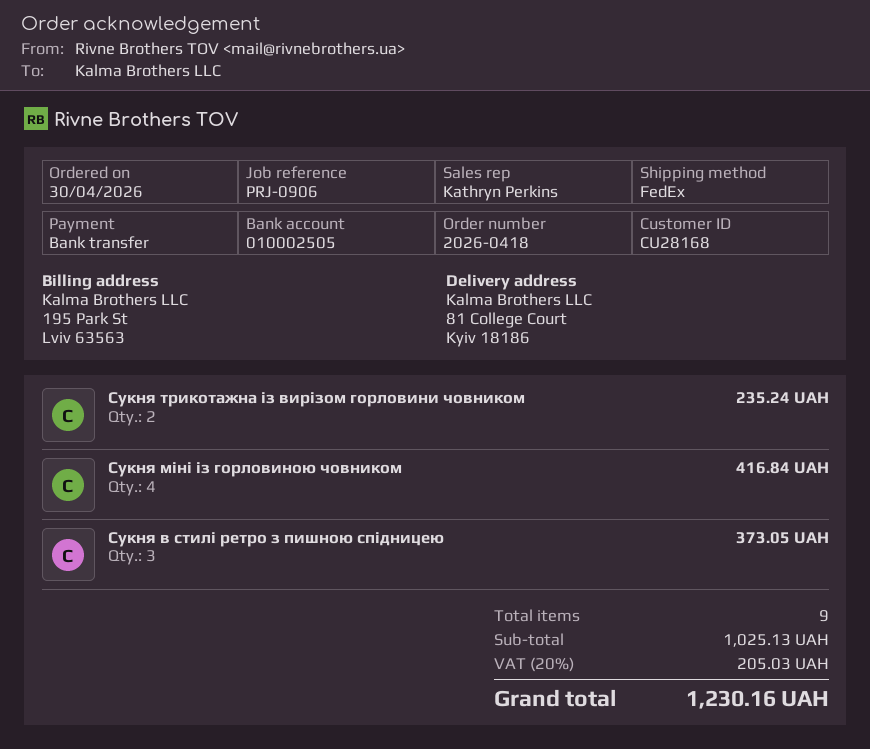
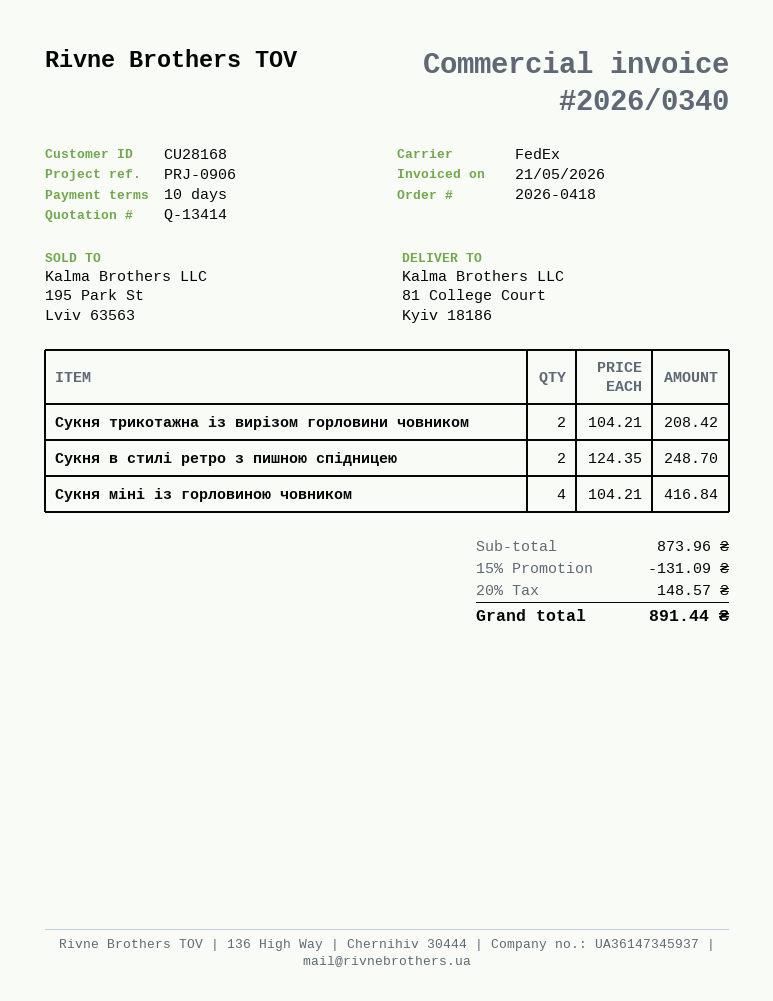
Сукня трикотажна із вирізом горловини човником: 2 for 235.24 -> 2 for 208.42
Сукня в стилі ретро з пишною спідницею: 3 for 373.05 -> 2 for 248.70
subtotal: 1025.13 -> 873.96
discount: none -> 15% = 131.09
tax: 20% = 205.03 -> 20% = 148.57
total: 1230.16 -> 891.44

